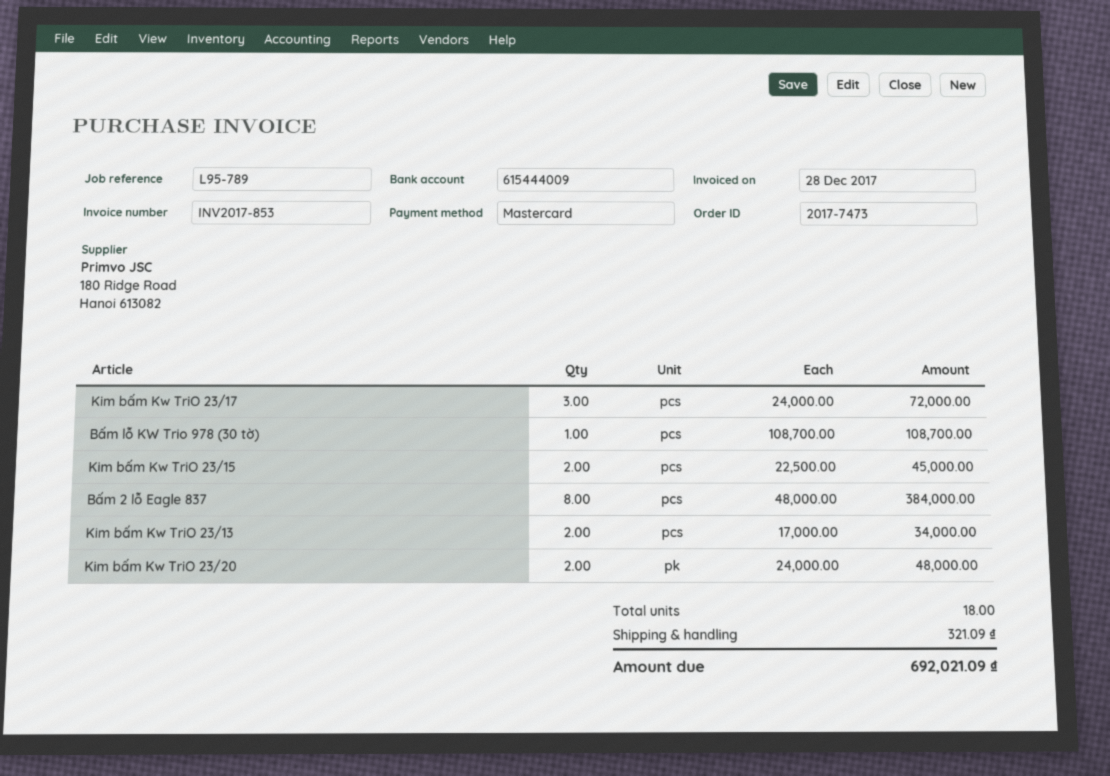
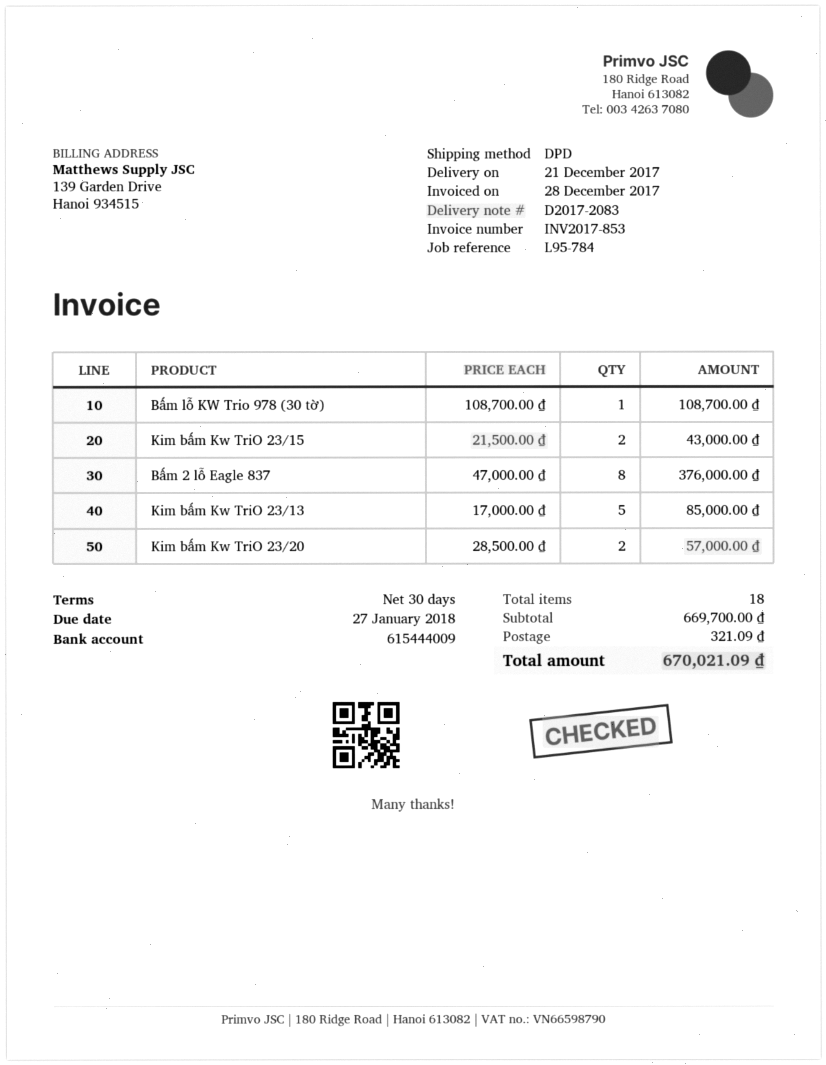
reference: L95-789 -> L95-784
Kim bấm Kw TriO 23/17: 3 x 24000.00 = 72000.00 -> none
Kim bấm Kw TriO 23/15: 2 x 22500.00 = 45000.00 -> 2 x 21500.00 = 43000.00
Bấm 2 lỗ Eagle 837: 8 x 48000.00 = 384000.00 -> 8 x 47000.00 = 376000.00
Kim bấm Kw TriO 23/13: 2 x 17000.00 = 34000.00 -> 5 x 17000.00 = 85000.00
Kim bấm Kw TriO 23/20: 2 x 24000.00 = 48000.00 -> 2 x 28500.00 = 57000.00
total: 692021.09 -> 670021.09

